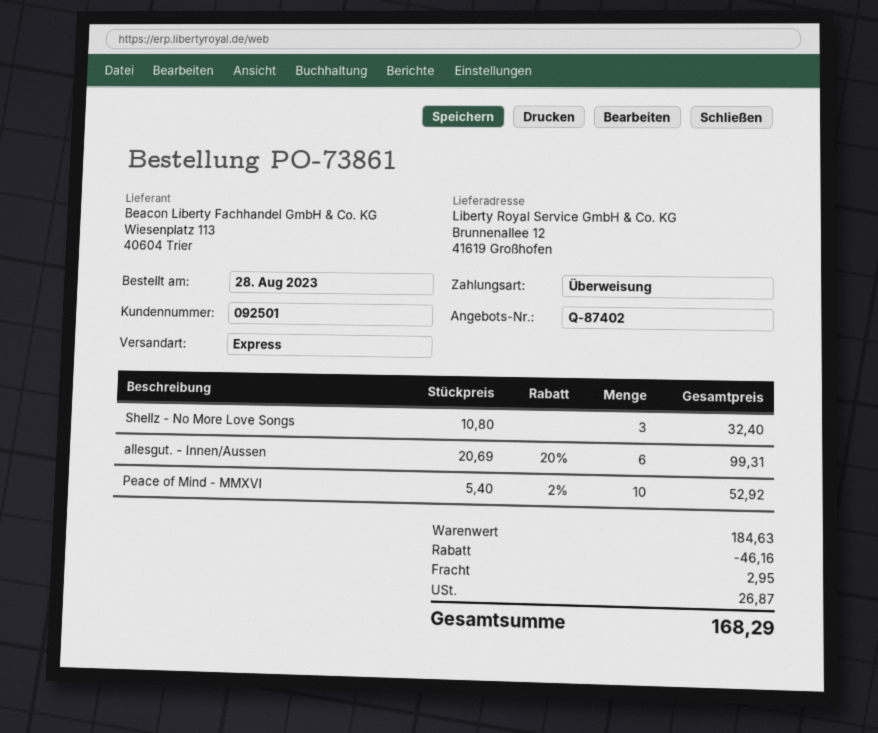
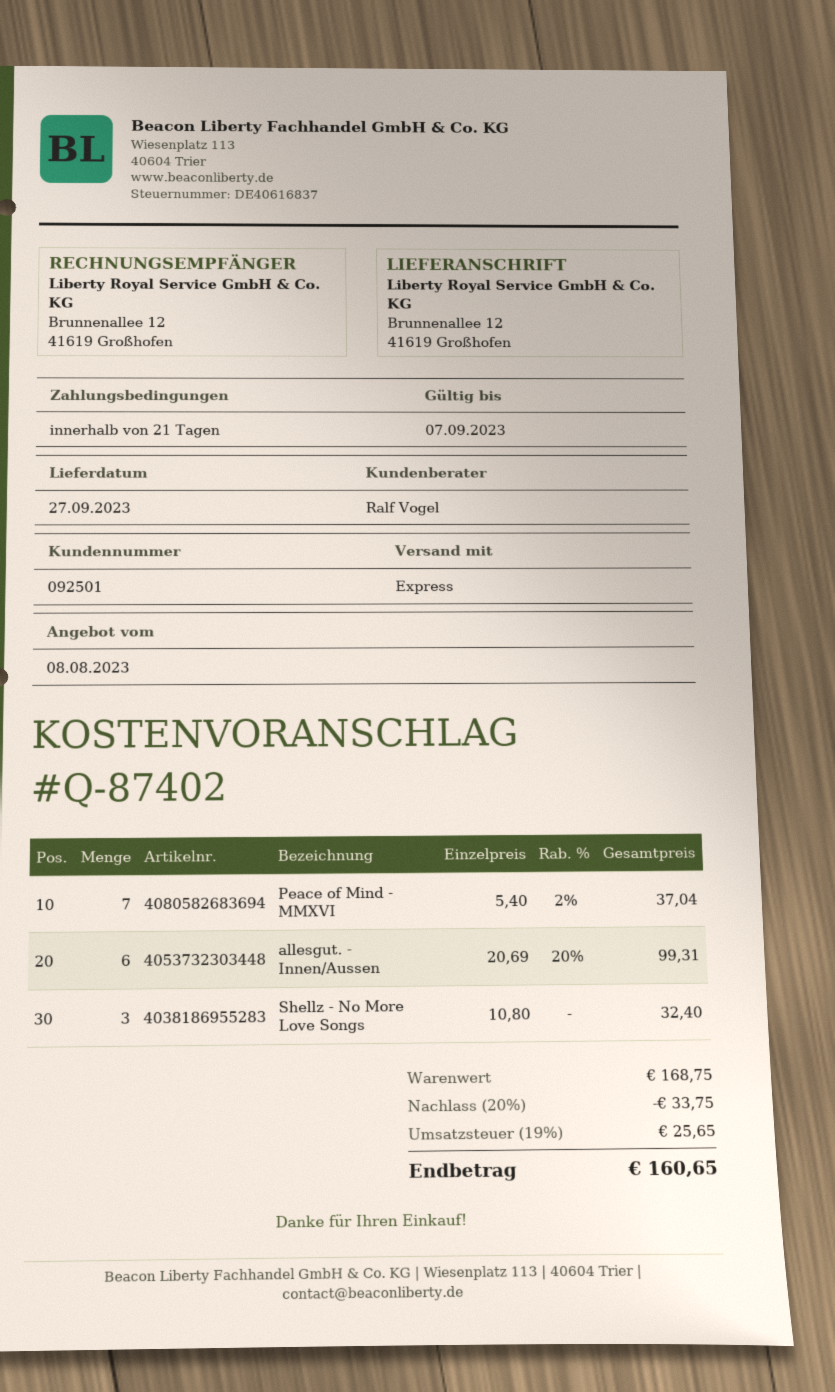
Peace of Mind - MMXVI: 10 x 5.40 - 2% = 52.92 -> 7 x 5.40 - 2% = 37.04
subtotal: 184.63 -> 168.75
discount: 46.16 -> 33.75
shipping: 2.95 -> none
tax: 26.87 -> 25.65
total: 168.29 -> 160.65

